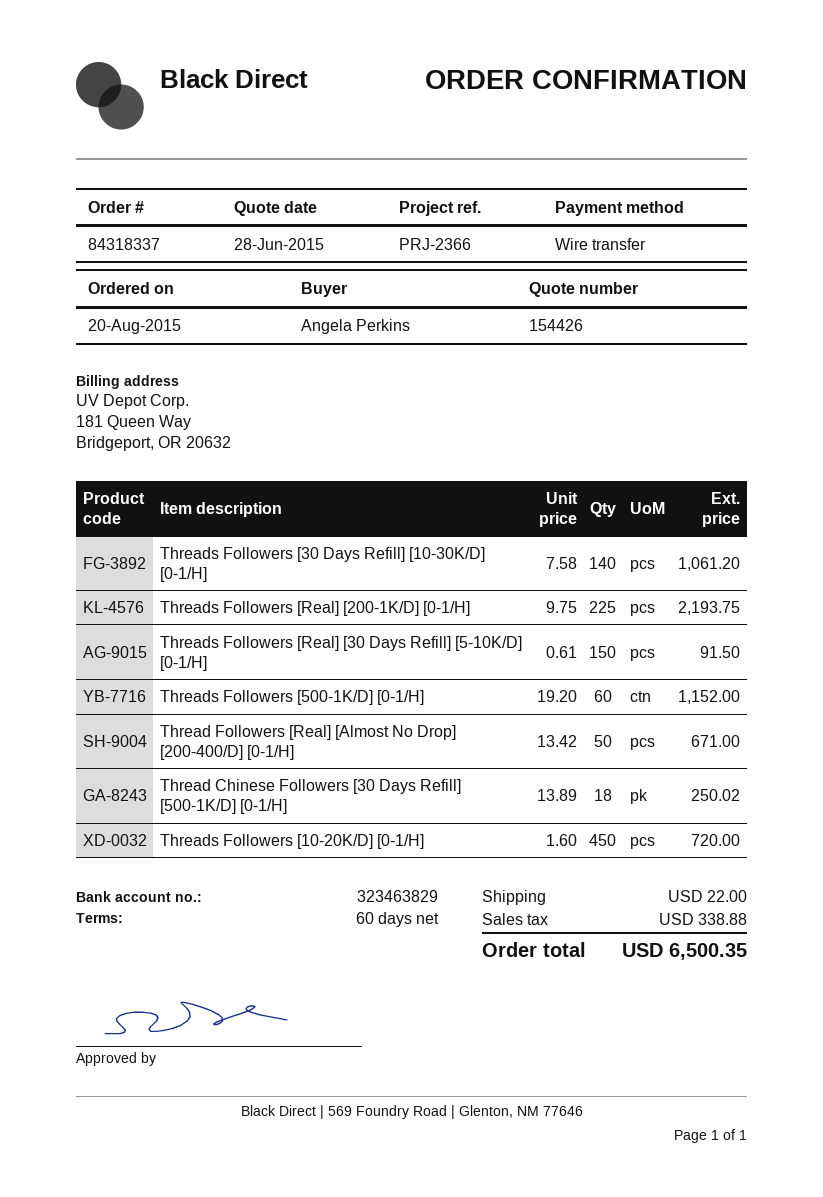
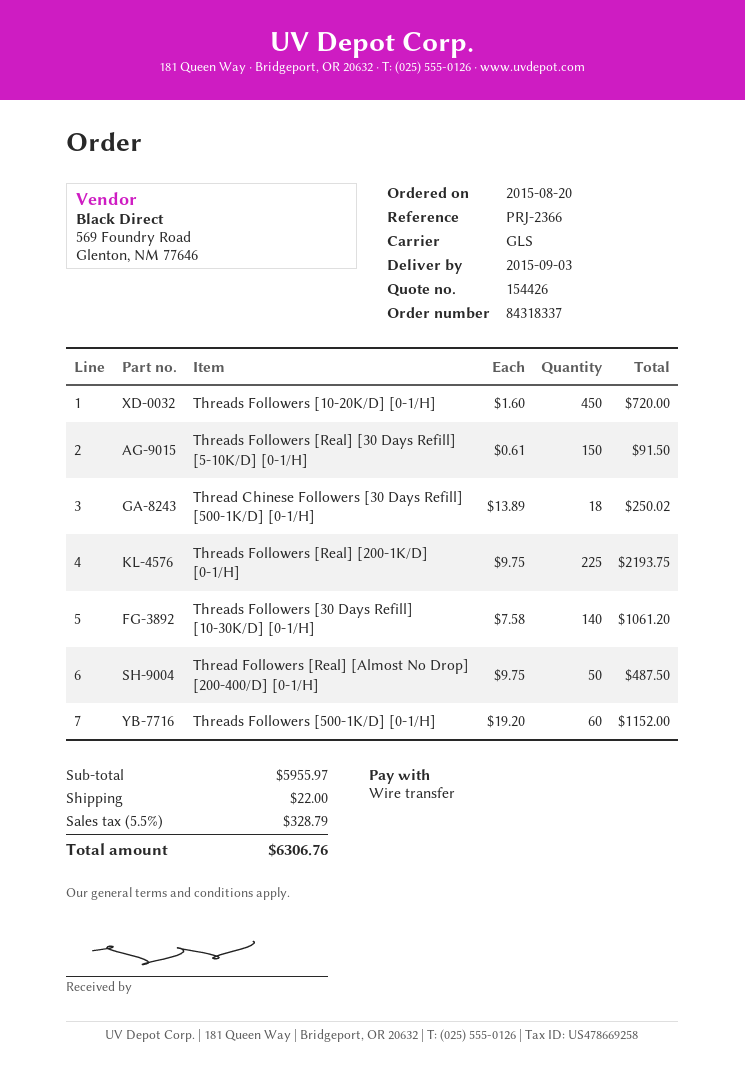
Thread Followers [Real] [Almost No Drop] [200-400/D] [0-1/H]: 50 x 13.42 = 671.00 -> 50 x 9.75 = 487.50
tax: 338.88 -> 328.79
total: 6500.35 -> 6306.76

